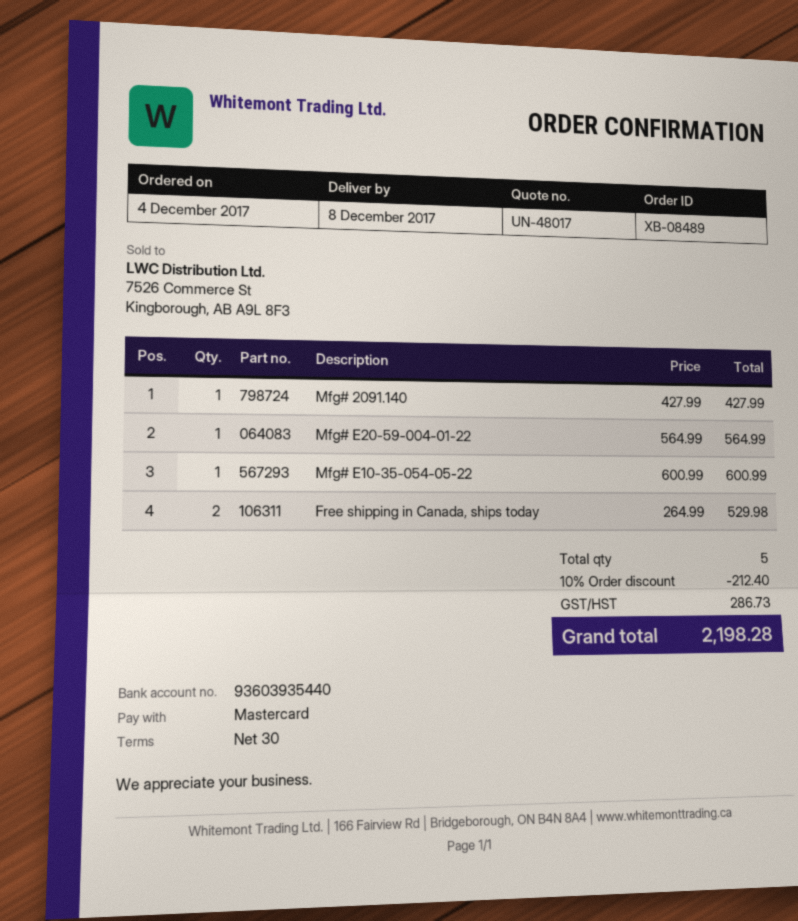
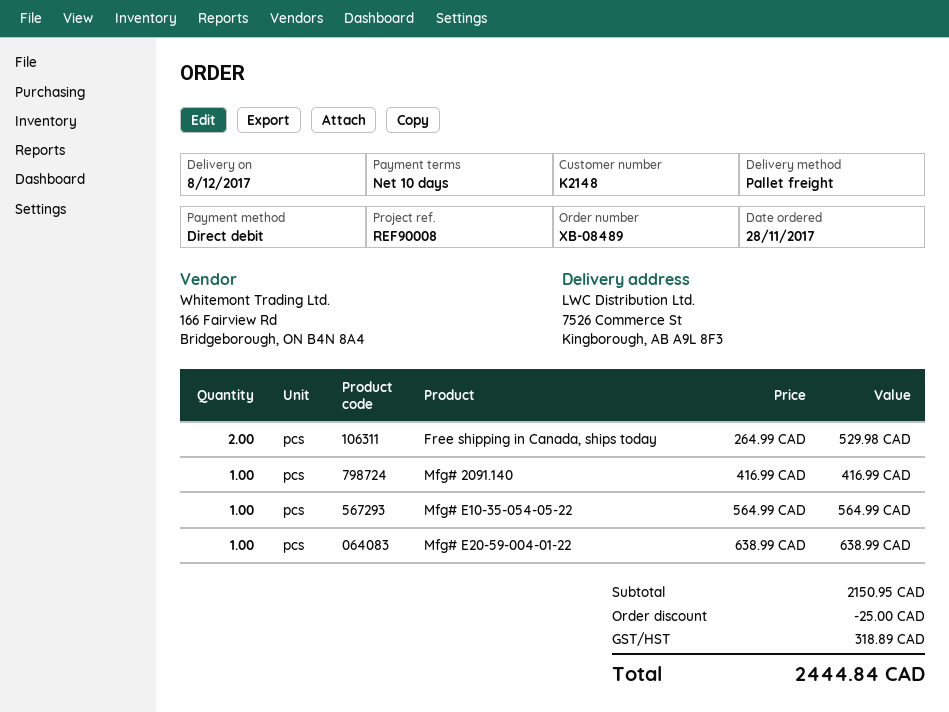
order date: 2017-12-04 -> 2017-11-28
payment terms: 30 days -> 10 days
payment method: Mastercard -> direct debit
Mfg# 2091.140: 1 x 427.99 = 427.99 -> 1 x 416.99 = 416.99
Mfg# E20-59-004-01-22: 1 x 564.99 = 564.99 -> 1 x 638.99 = 638.99
Mfg# E10-35-054-05-22: 1 x 600.99 = 600.99 -> 1 x 564.99 = 564.99
discount: 212.40 -> 25.00
tax: 286.73 -> 318.89
total: 2198.28 -> 2444.84

